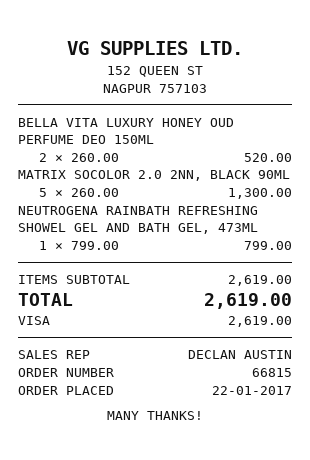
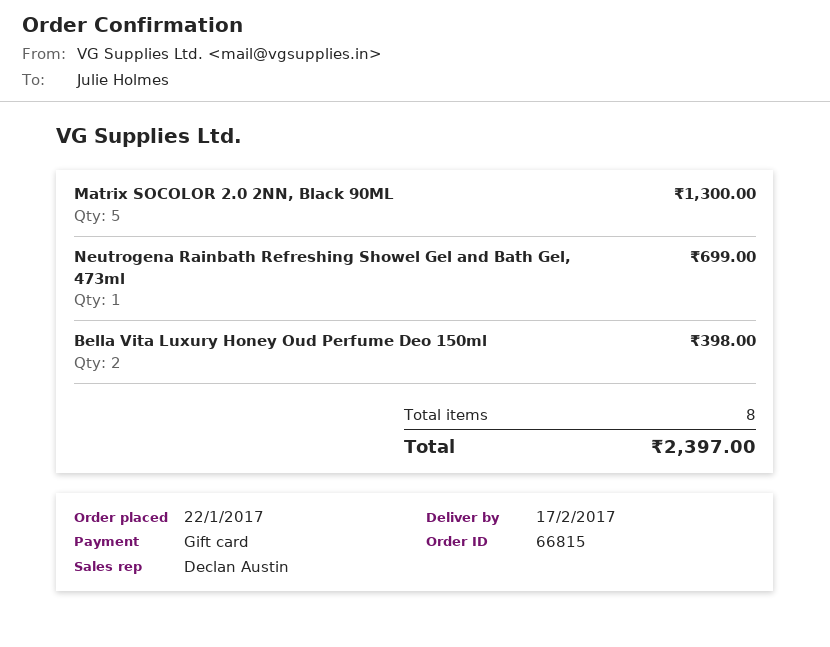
payment method: Visa -> gift card
BELLA VITA LUXURY HONEY OUD PERFUME DEO 150ML: 2 for 520.00 -> 2 for 398.00
NEUTROGENA RAINBATH REFRESHING SHOWEL GEL AND BATH GEL, 473ML: 1 for 799.00 -> 1 for 699.00
total: 2619.00 -> 2397.00

